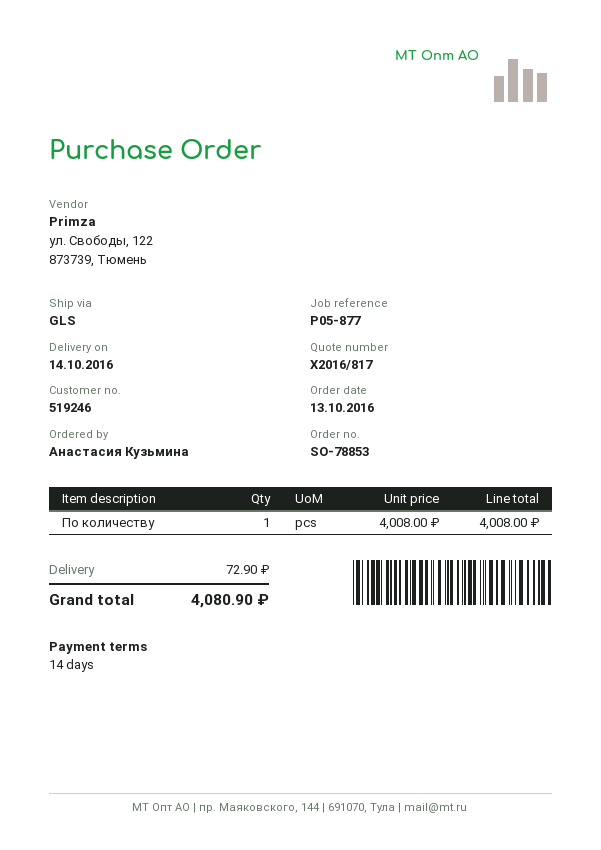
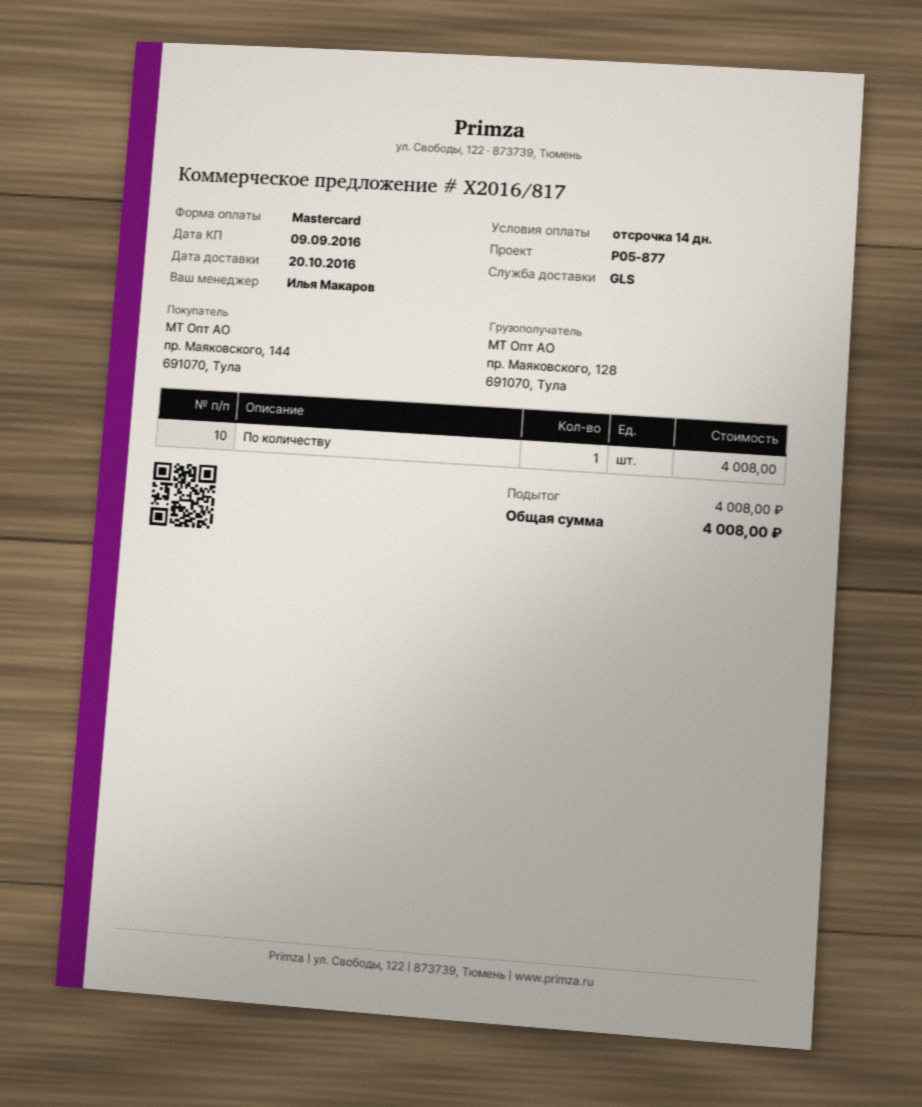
delivery date: 2016-10-14 -> 2016-10-20
shipping: 72.90 -> none
total: 4080.90 -> 4008.00

